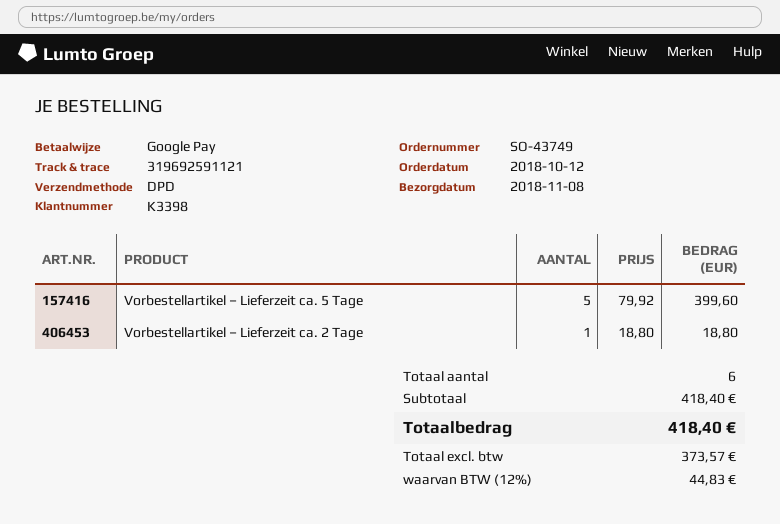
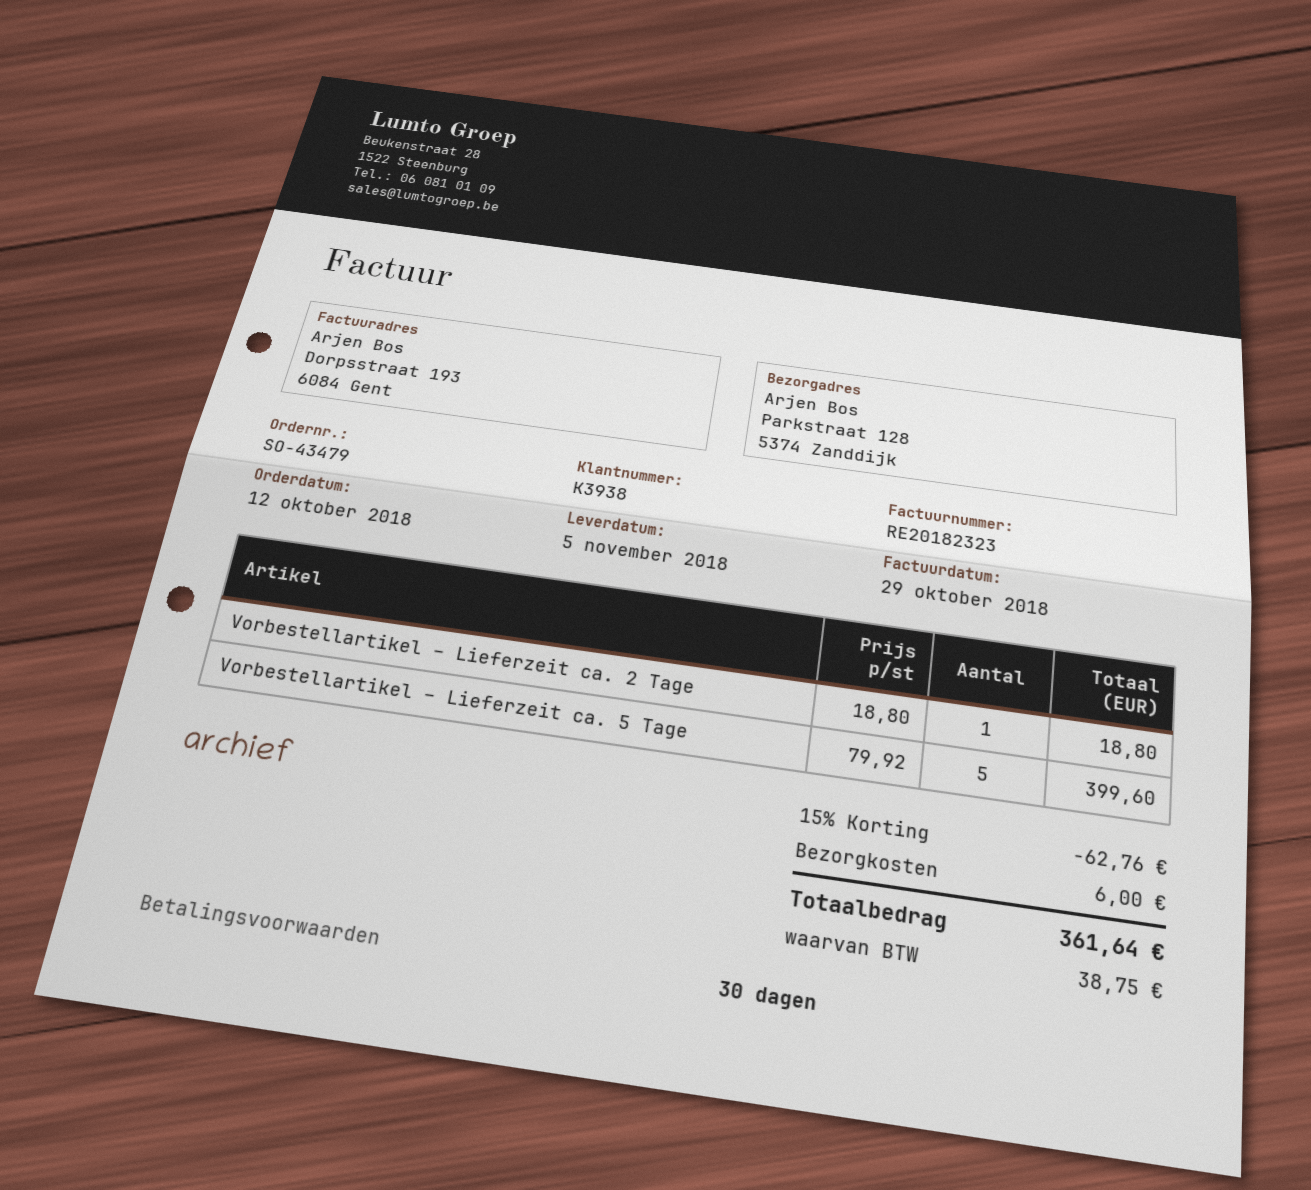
order number: SO-43749 -> SO-43479
delivery date: 2018-11-08 -> 2018-11-05
customer number: K3398 -> K3938
discount: none -> 15% = 62.76
shipping: none -> 6.00
tax: 44.83 -> 38.75
total: 418.40 -> 361.64

